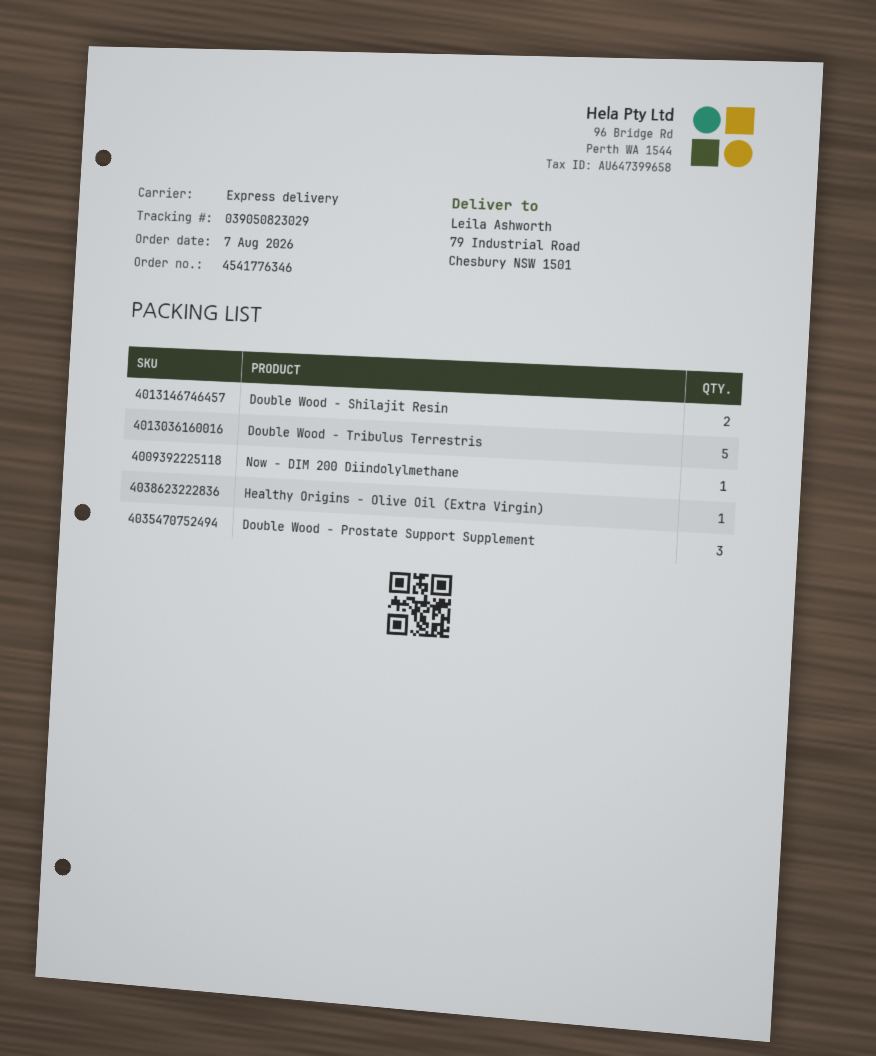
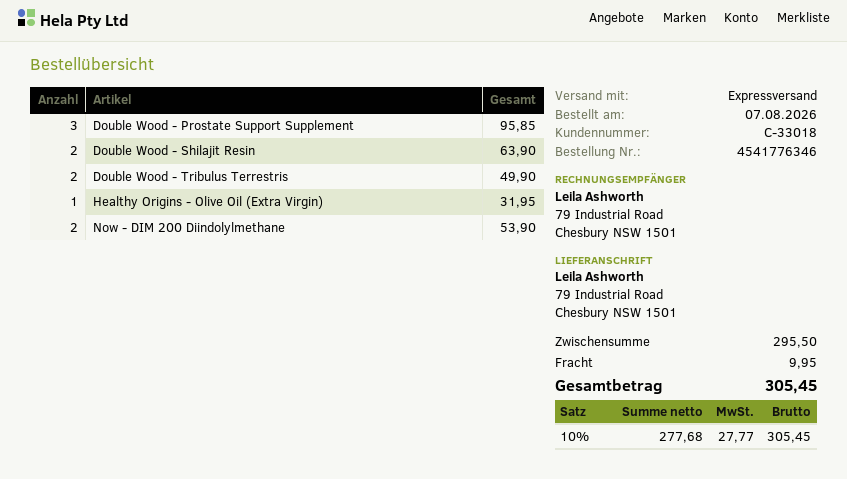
Double Wood - Tribulus Terrestris: 5 -> 2
Now - DIM 200 Diindolylmethane: 1 -> 2

